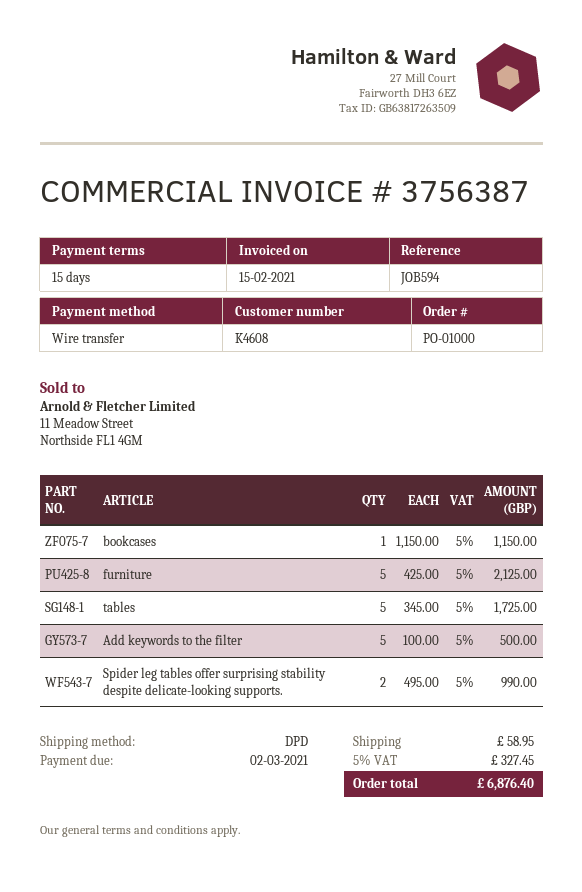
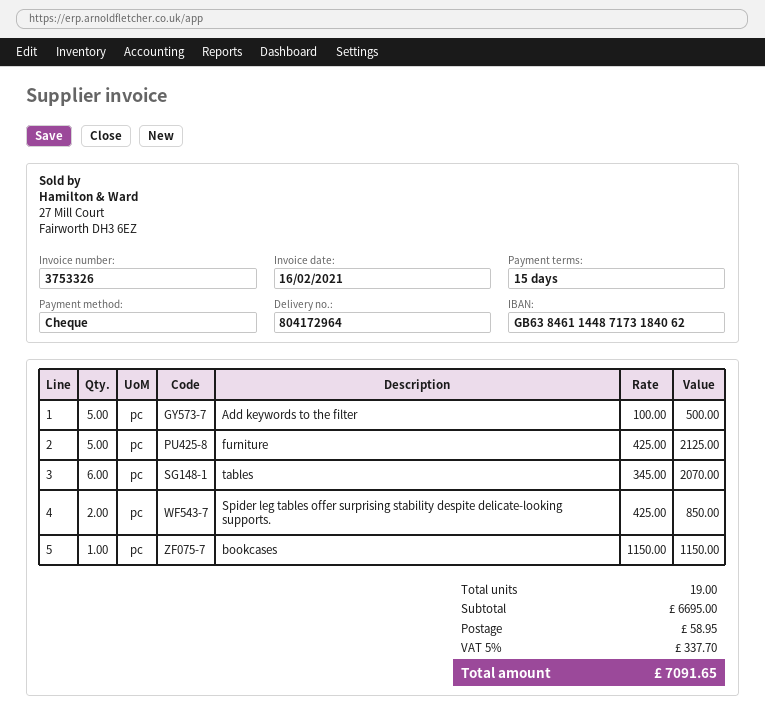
invoice number: 3756387 -> 3753326
invoice date: 2021-02-15 -> 2021-02-16
payment method: bank transfer -> cheque
tables: 5 x 345.00 = 1725.00 -> 6 x 345.00 = 2070.00
Spider leg tables offer surprising stability despite delicate-looking supports.: 2 x 495.00 = 990.00 -> 2 x 425.00 = 850.00
tax: 5% = 327.45 -> 5% = 337.70
total: 6876.40 -> 7091.65

